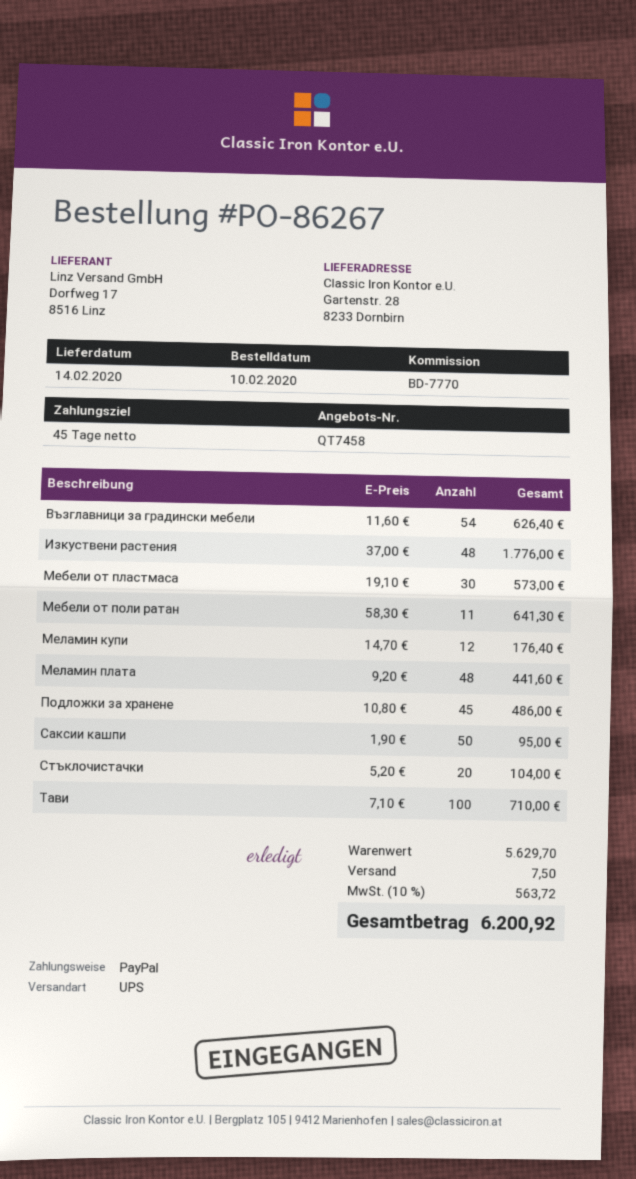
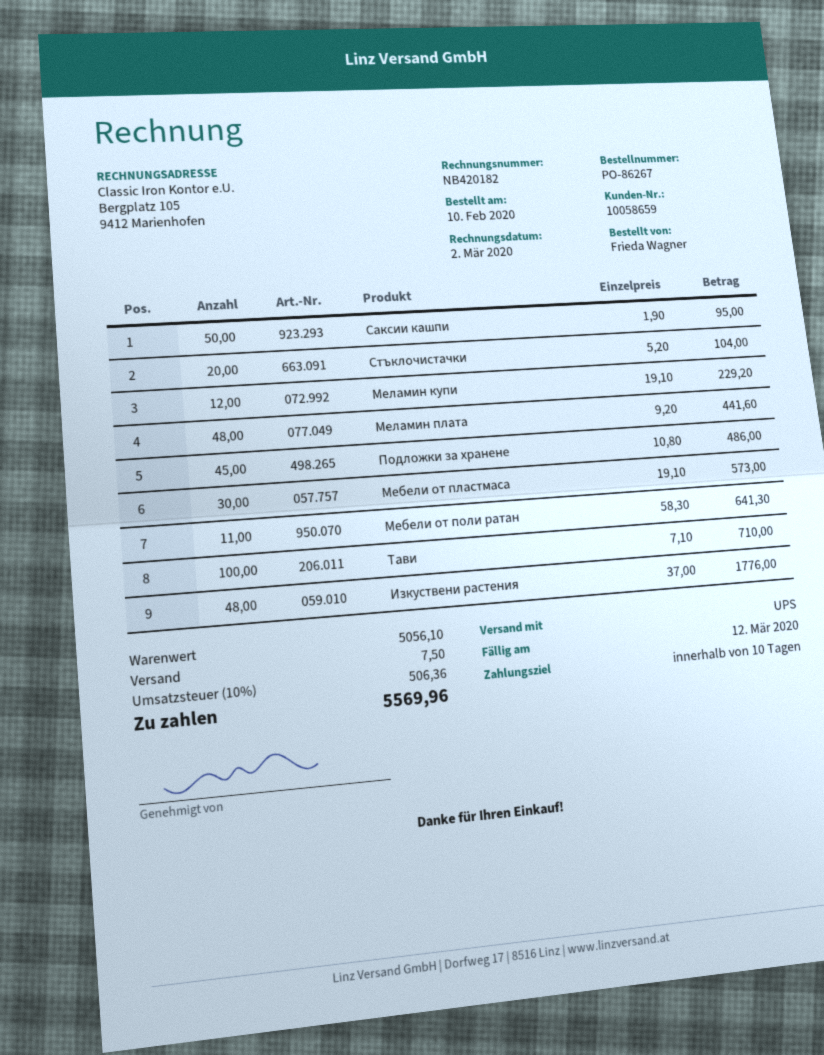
payment terms: 45 days -> 10 days
Възглавници за градински мебели: 54 x 11.60 = 626.40 -> none
Меламин купи: 12 x 14.70 = 176.40 -> 12 x 19.10 = 229.20
subtotal: 5629.70 -> 5056.10
tax: 10% = 563.72 -> 10% = 506.36
total: 6200.92 -> 5569.96

